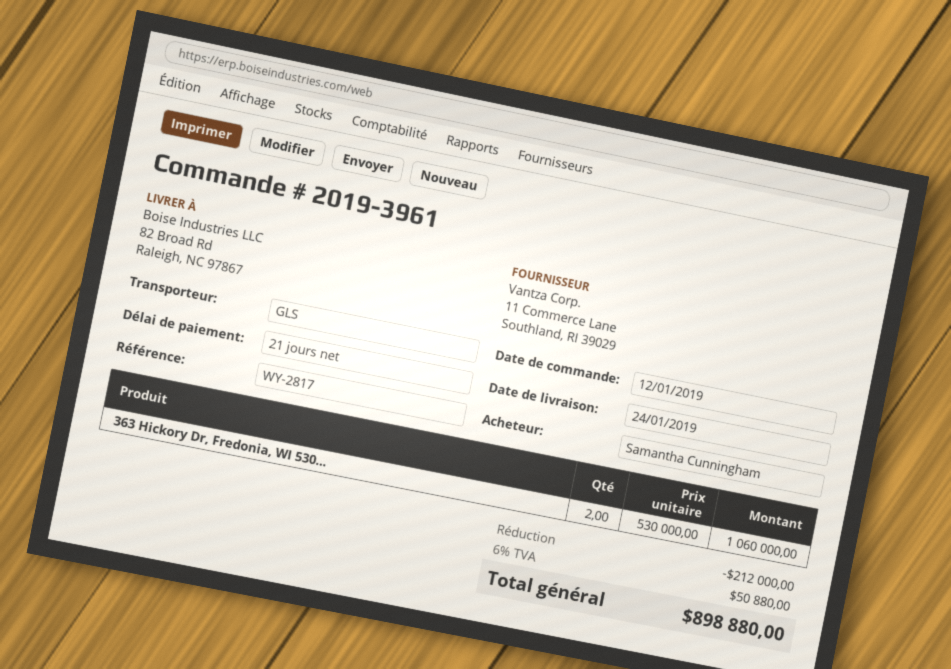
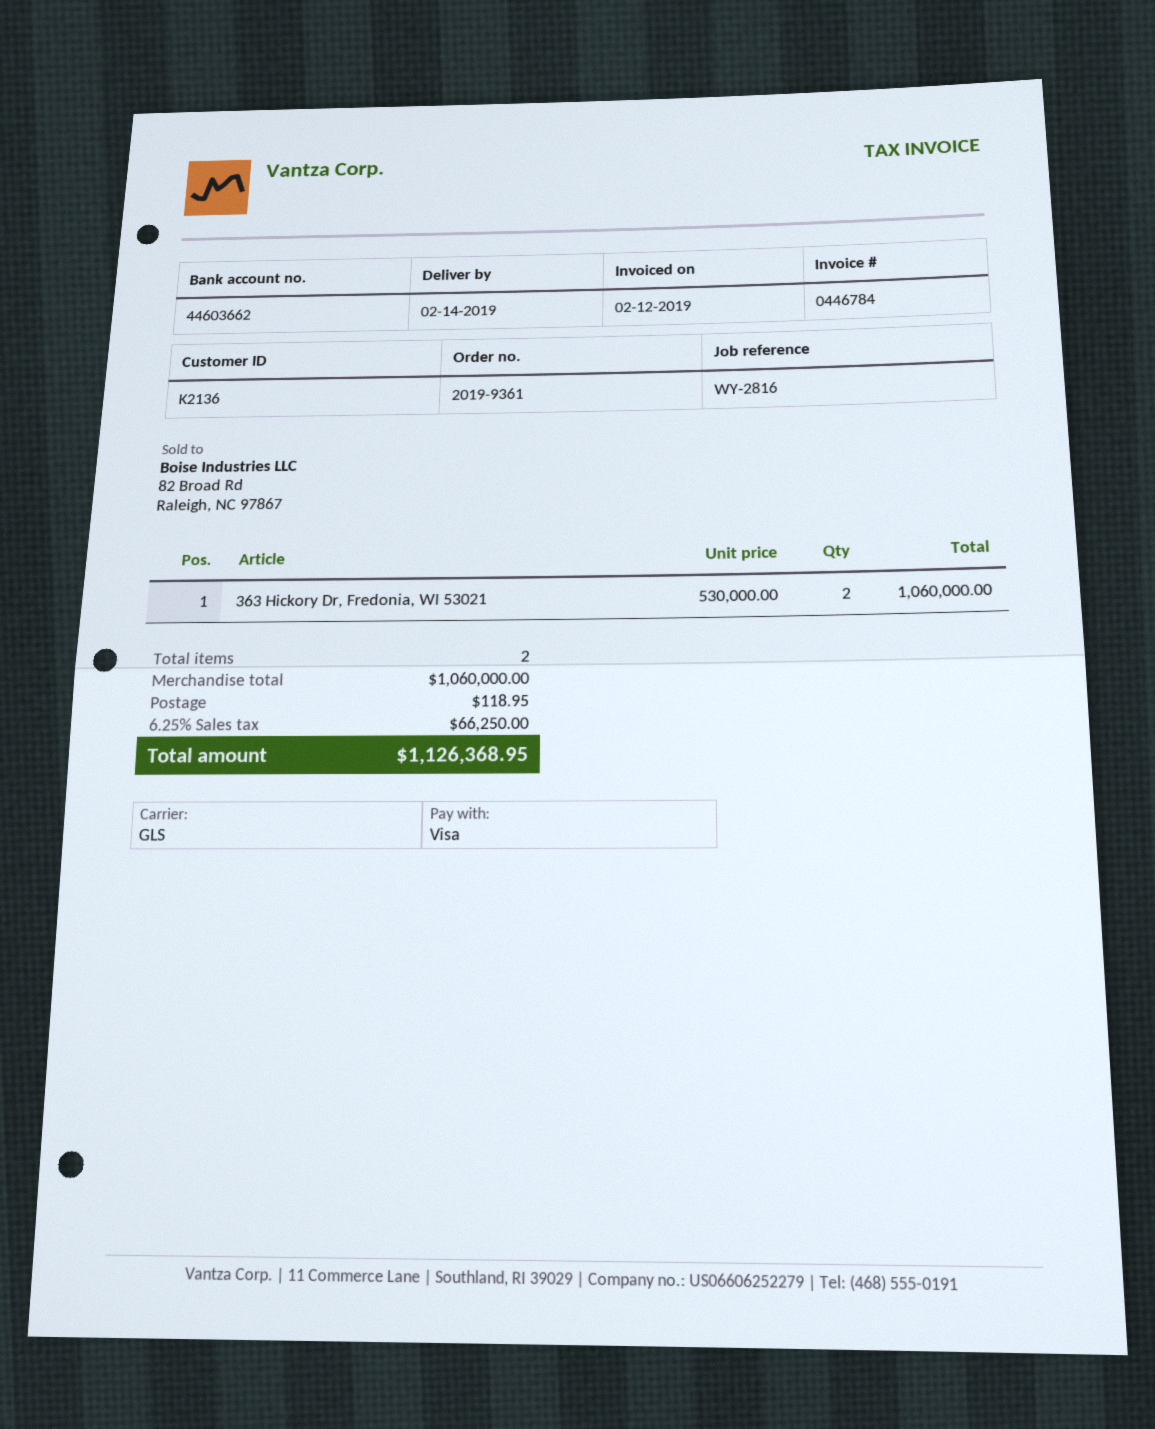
order number: 2019-3961 -> 2019-9361
delivery date: 2019-01-24 -> 2019-02-14
reference: WY-2817 -> WY-2816
discount: 212000.00 -> none
shipping: none -> 118.95
tax: 6% = 50880.00 -> 6.25% = 66250.00
total: 898880.00 -> 1126368.95

